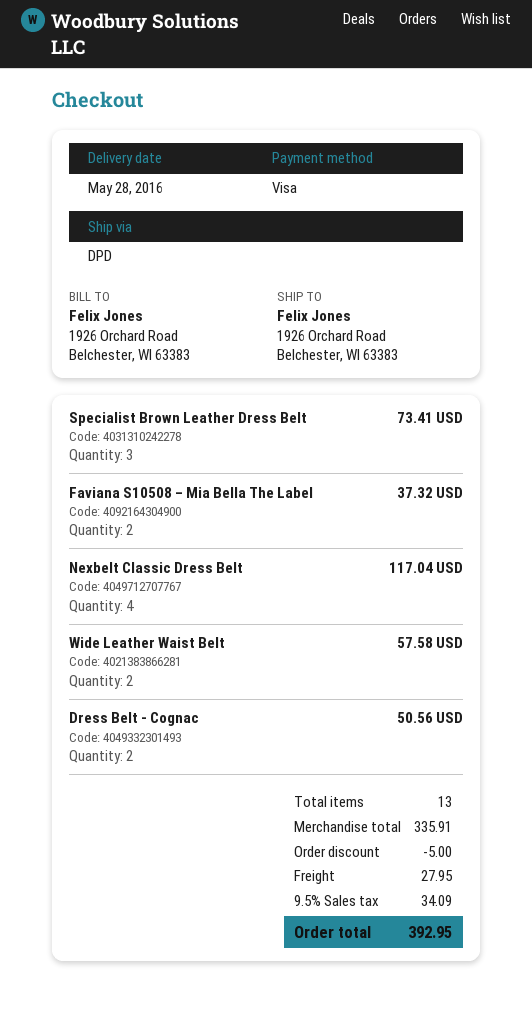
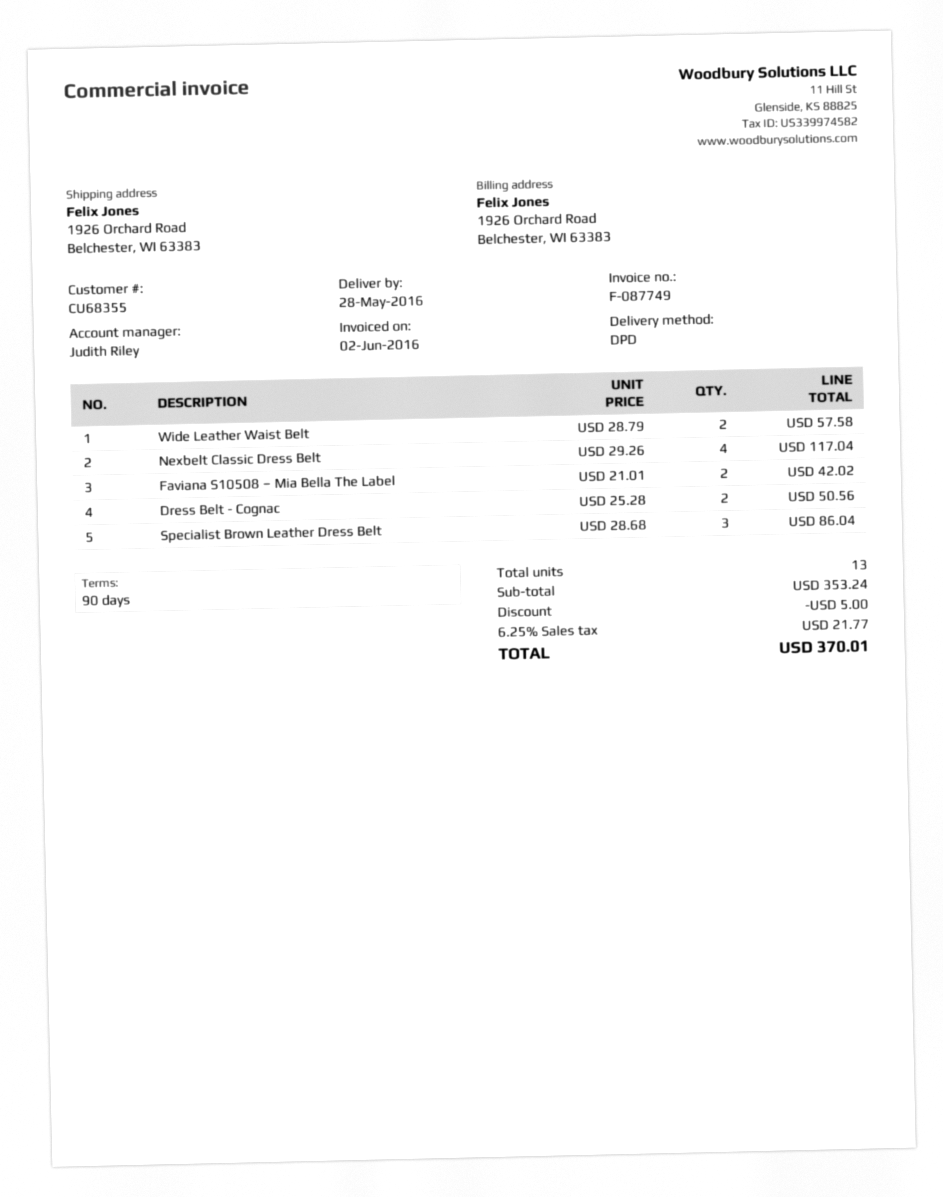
Specialist Brown Leather Dress Belt: 3 for 73.41 -> 3 for 86.04
Faviana S10508 – Mia Bella The Label: 2 for 37.32 -> 2 for 42.02
subtotal: 335.91 -> 353.24
shipping: 27.95 -> none
tax: 9.5% = 34.09 -> 6.25% = 21.77
total: 392.95 -> 370.01

